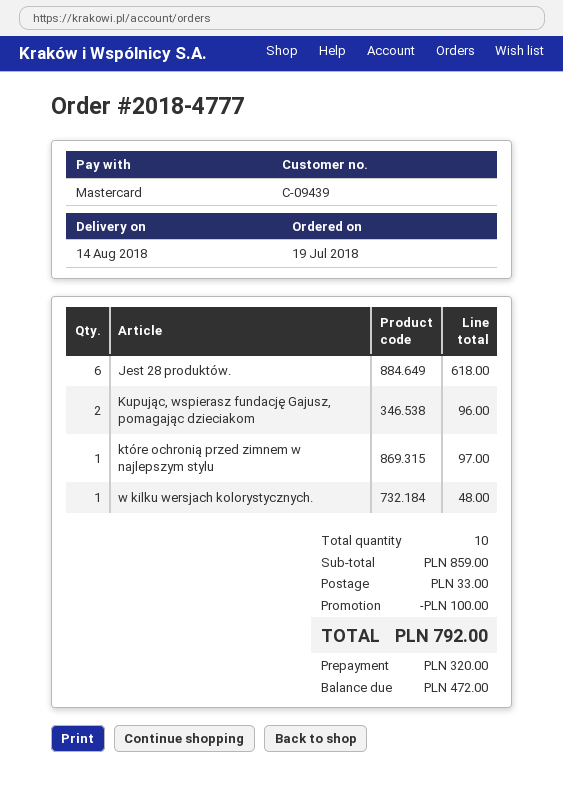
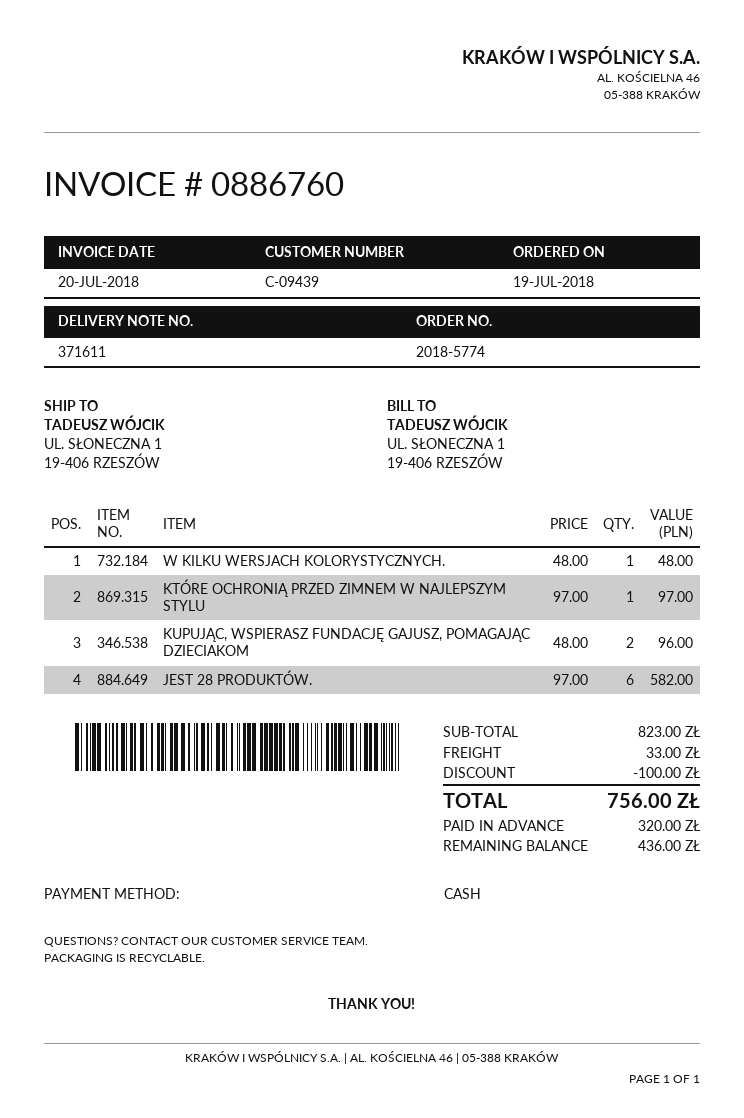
order number: 2018-4777 -> 2018-5774
payment method: Mastercard -> cash
Jest 28 produktów.: 6 for 618.00 -> 6 for 582.00
subtotal: 859.00 -> 823.00
total: 792.00 -> 756.00
balance: 472.00 -> 436.00

